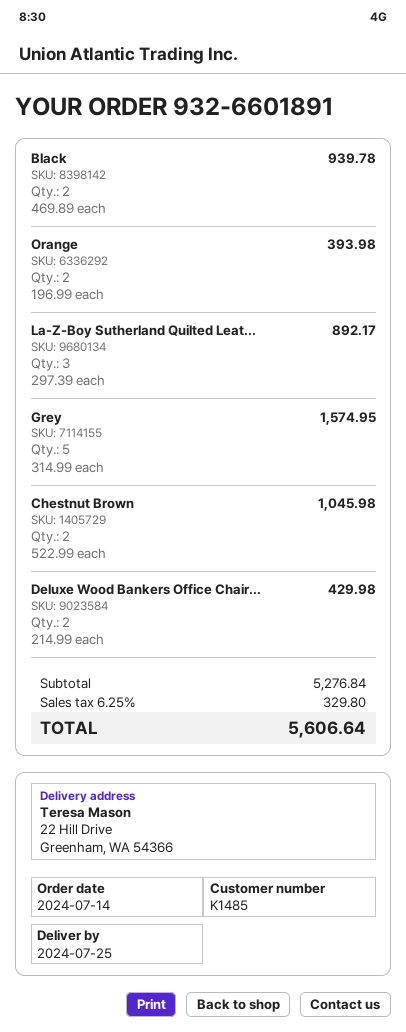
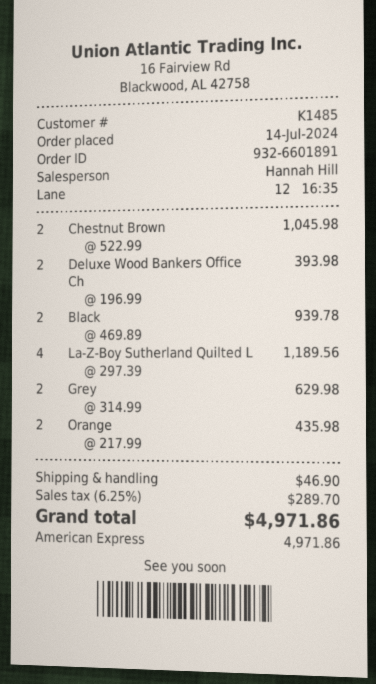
Orange: 2 x 196.99 = 393.98 -> 2 x 217.99 = 435.98
La-Z-Boy Sutherland Quilted Leat...: 3 x 297.39 = 892.17 -> 4 x 297.39 = 1189.56
Grey: 5 x 314.99 = 1574.95 -> 2 x 314.99 = 629.98
Deluxe Wood Bankers Office Chair...: 2 x 214.99 = 429.98 -> 2 x 196.99 = 393.98
shipping: none -> 46.90
tax: 6.25% = 329.80 -> 6.25% = 289.70
total: 5606.64 -> 4971.86

